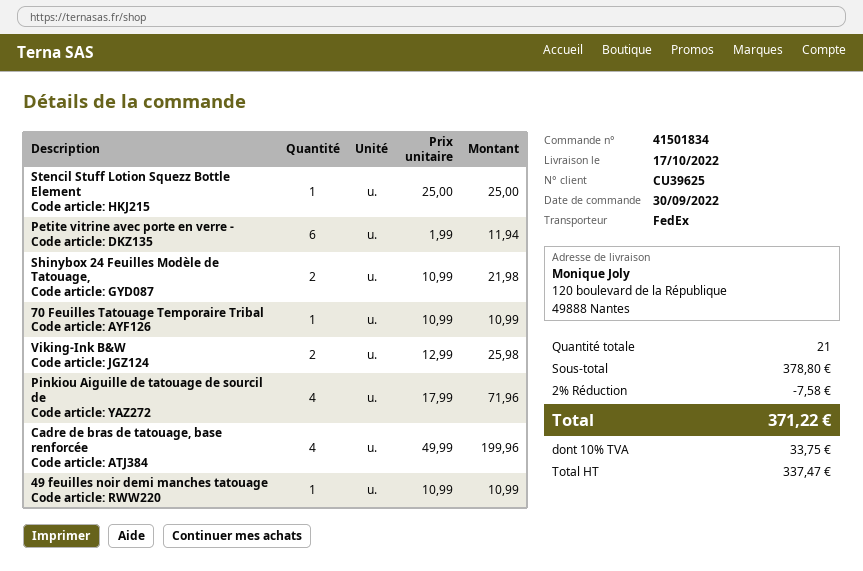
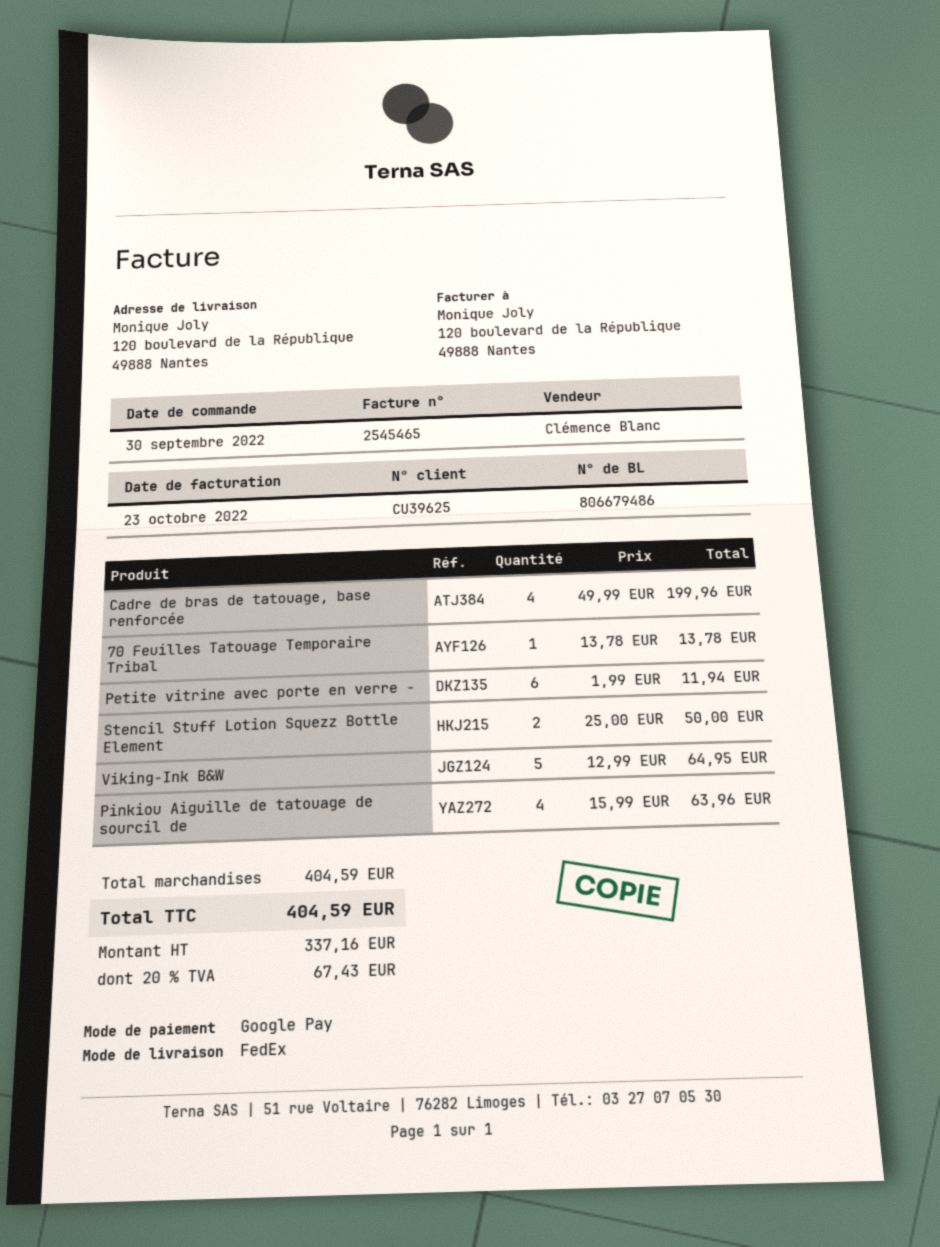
Stencil Stuff Lotion Squezz Bottle Element: 1 x 25.00 = 25.00 -> 2 x 25.00 = 50.00
Shinybox 24 Feuilles Modèle de Tatouage,: 2 x 10.99 = 21.98 -> none
70 Feuilles Tatouage Temporaire Tribal: 1 x 10.99 = 10.99 -> 1 x 13.78 = 13.78
Viking-Ink B&W: 2 x 12.99 = 25.98 -> 5 x 12.99 = 64.95
Pinkiou Aiguille de tatouage de sourcil de: 4 x 17.99 = 71.96 -> 4 x 15.99 = 63.96
49 feuilles noir demi manches tatouage: 1 x 10.99 = 10.99 -> none
subtotal: 378.80 -> 404.59
discount: 2% = 7.58 -> none
net: 337.47 -> 337.16
tax: 10% = 33.75 -> 20% = 67.43
total: 371.22 -> 404.59

